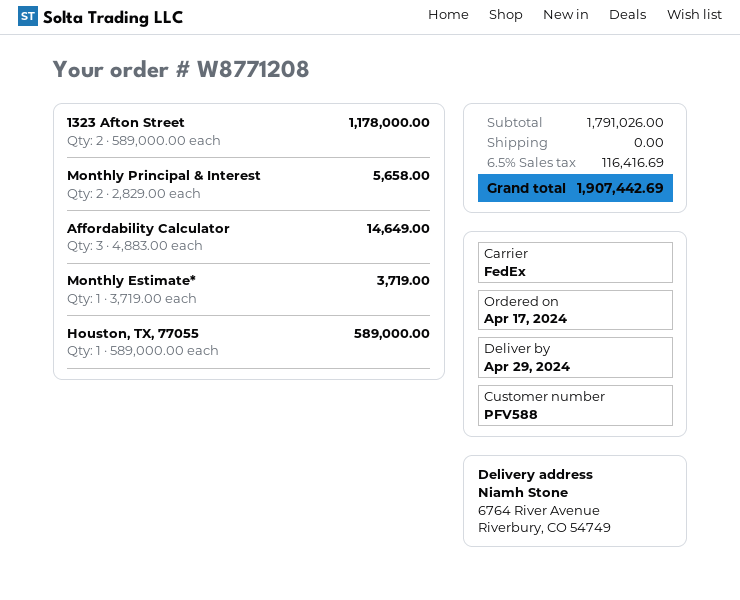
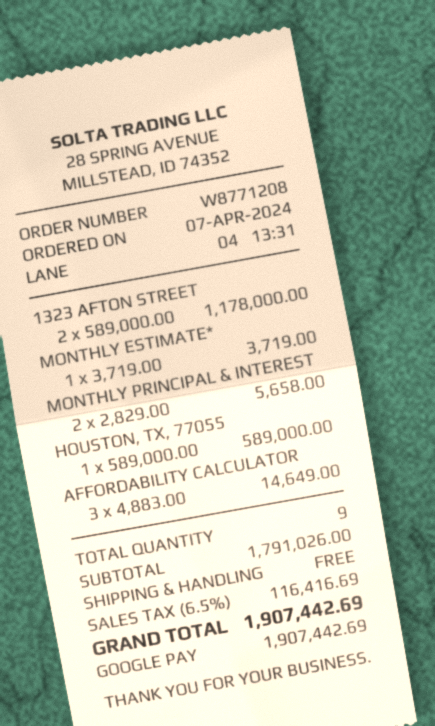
order date: 2024-04-17 -> 2024-04-07

